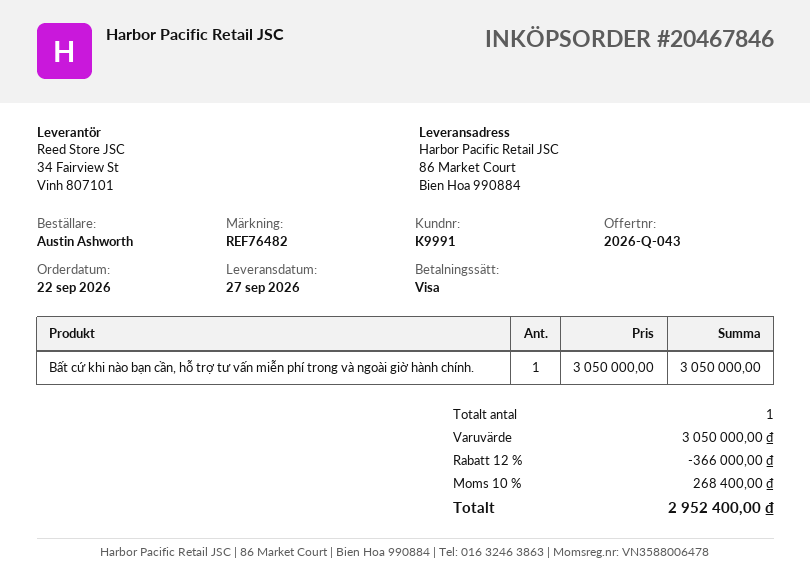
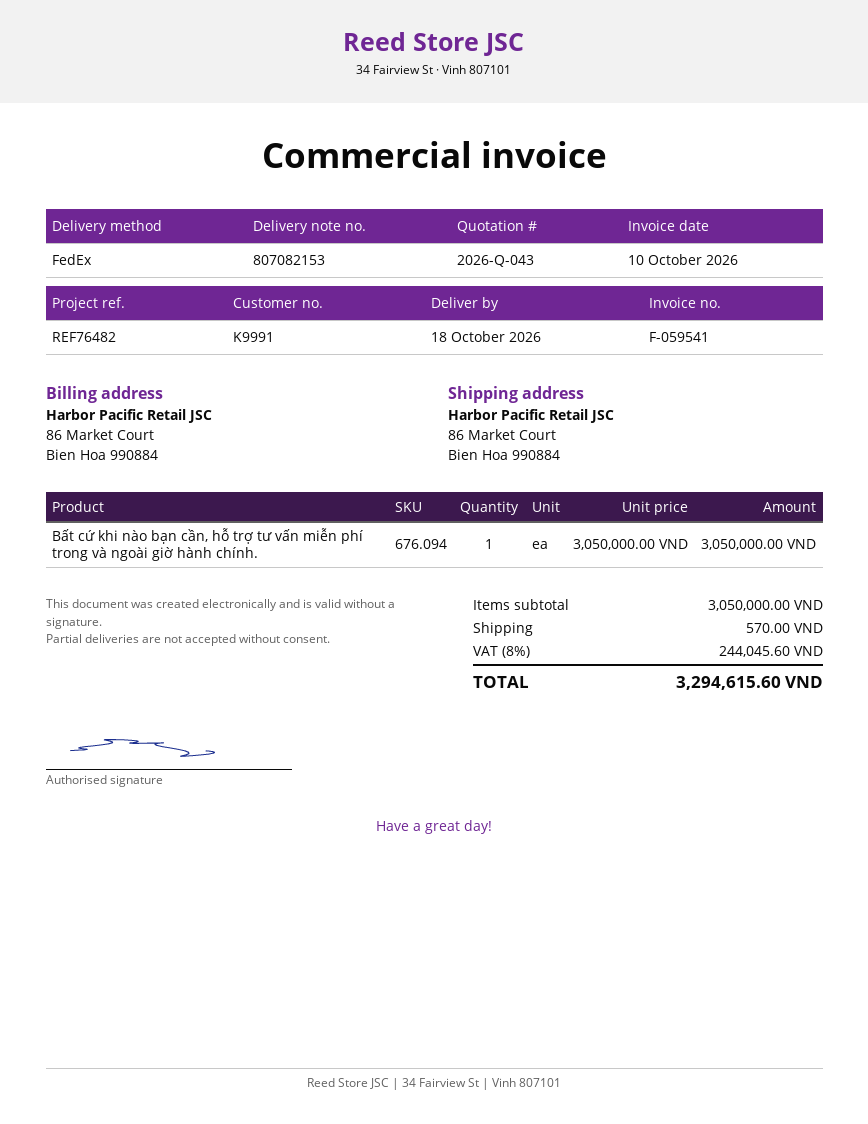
delivery date: 2026-09-27 -> 2026-10-18
discount: 12% = 366000.00 -> none
shipping: none -> 570.00
tax: 10% = 268400.00 -> 8% = 244045.60
total: 2952400.00 -> 3294615.60

